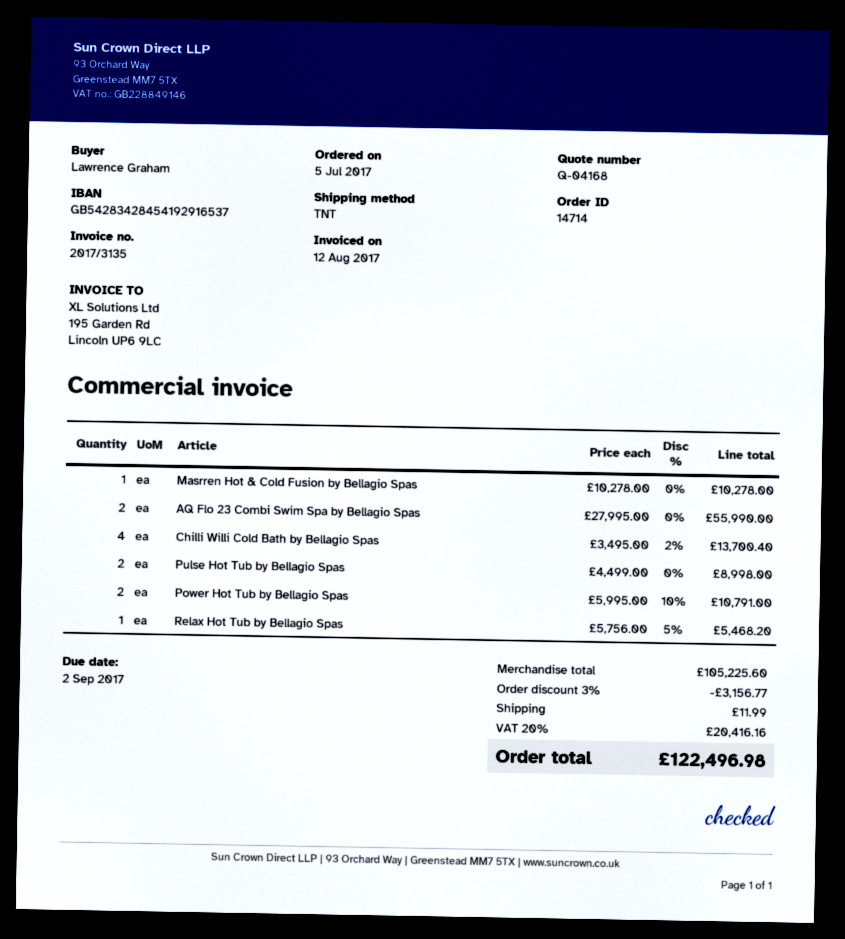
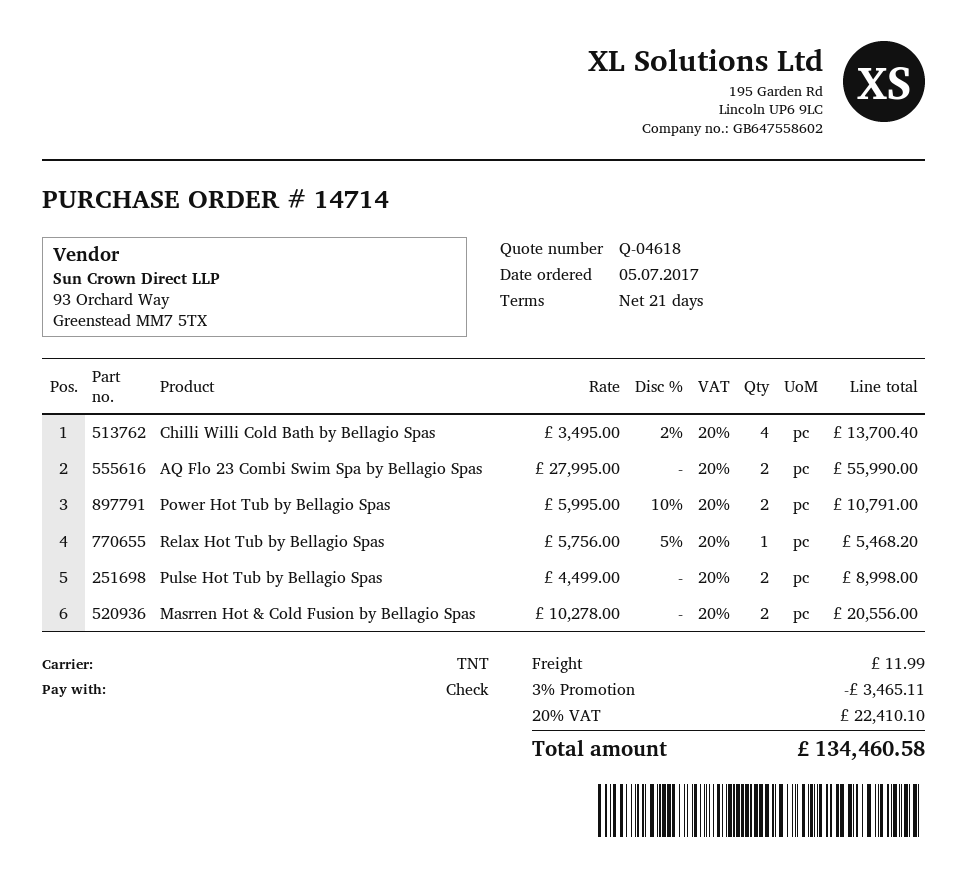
quote number: Q-04168 -> Q-04618
Masrren Hot & Cold Fusion by Bellagio Spas: 1 x 10278.00 = 10278.00 -> 2 x 10278.00 = 20556.00
discount: 3% = 3156.77 -> 3% = 3465.11
tax: 20% = 20416.16 -> 20% = 22410.10
total: 122496.98 -> 134460.58

